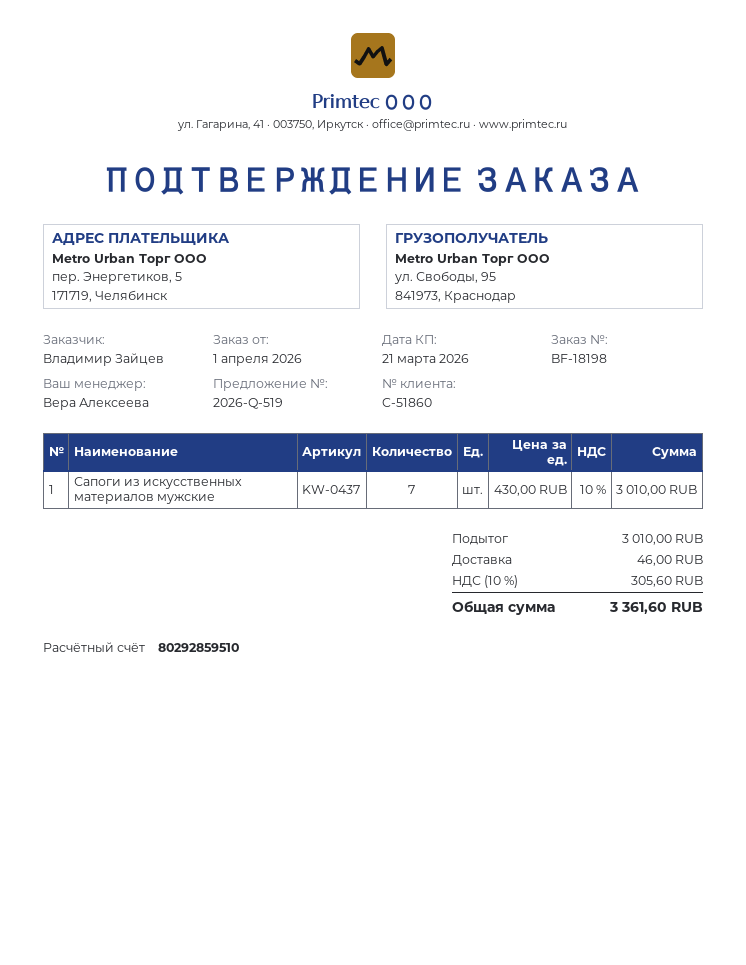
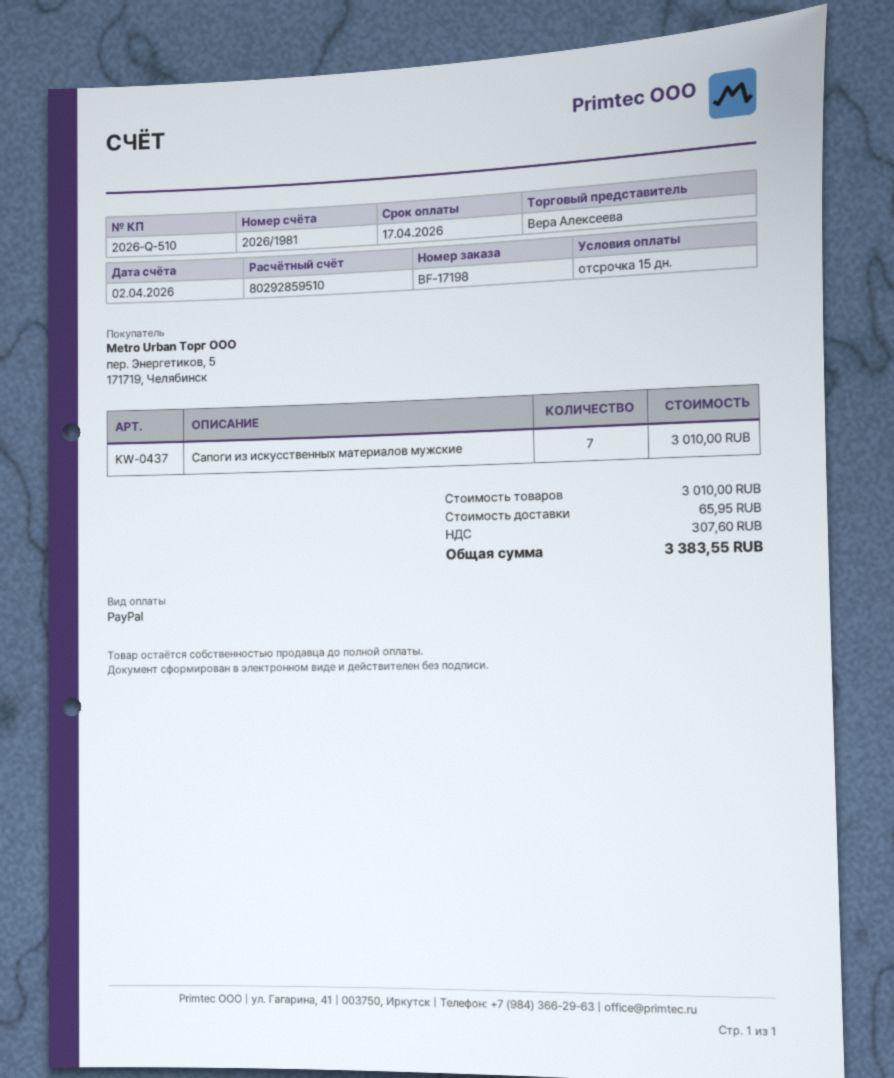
quote number: 2026-Q-519 -> 2026-Q-510
order number: BF-18198 -> BF-17198
shipping: 46.00 -> 65.95
tax: 305.60 -> 307.60
total: 3361.60 -> 3383.55

